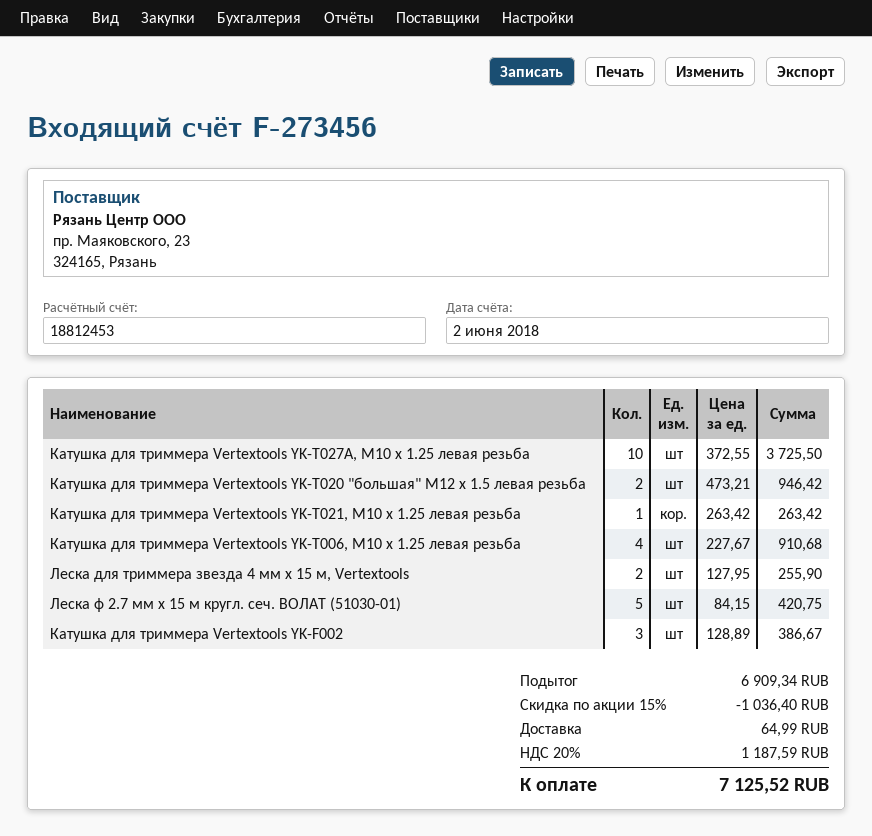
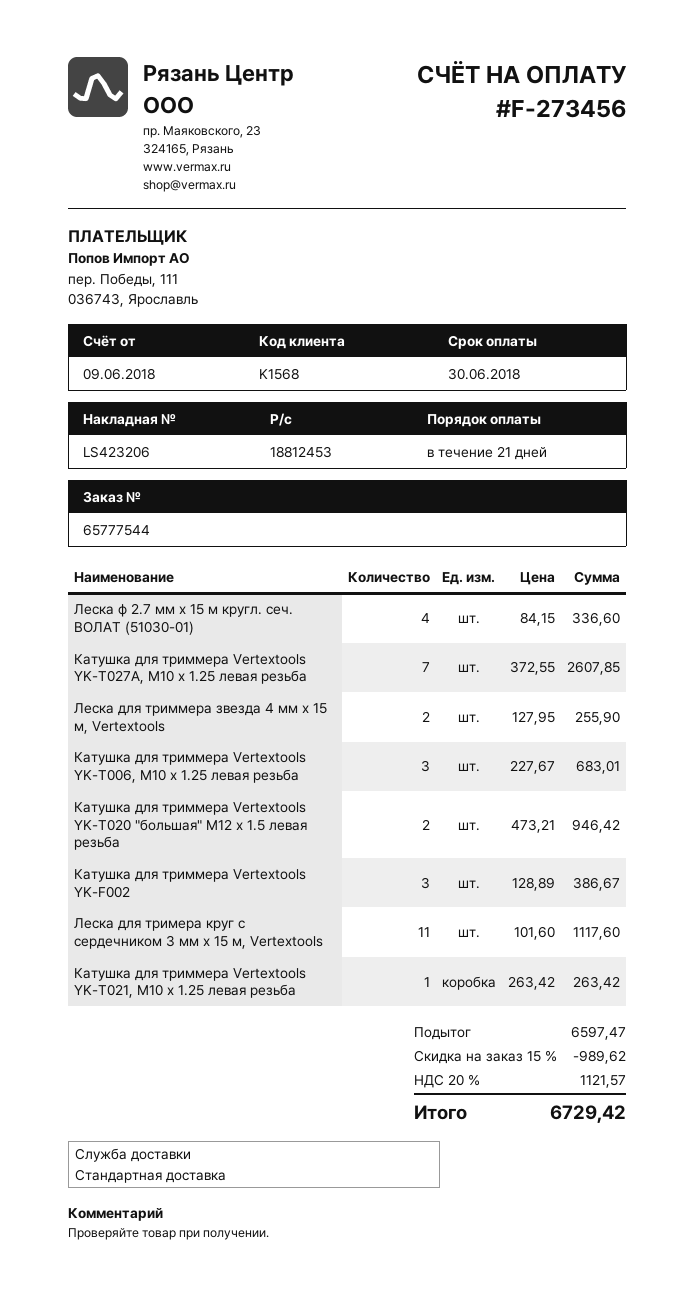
invoice date: 2018-06-02 -> 2018-06-09
Катушка для триммера Vertextools YK-T027А, М10 х 1.25 левая резьба: 10 x 372.55 = 3725.50 -> 7 x 372.55 = 2607.85
Катушка для триммера Vertextools YK-T006, М10 х 1.25 левая резьба: 4 x 227.67 = 910.68 -> 3 x 227.67 = 683.01
Леска ф 2.7 мм х 15 м кругл. сеч. ВОЛАТ (51030-01): 5 x 84.15 = 420.75 -> 4 x 84.15 = 336.60
Леска для тримера круг с сердечником 3 мм х 15 м, Vertextools: none -> 11 x 101.60 = 1117.60
subtotal: 6909.34 -> 6597.47
discount: 15% = 1036.40 -> 15% = 989.62
shipping: 64.99 -> none
tax: 20% = 1187.59 -> 20% = 1121.57
total: 7125.52 -> 6729.42

